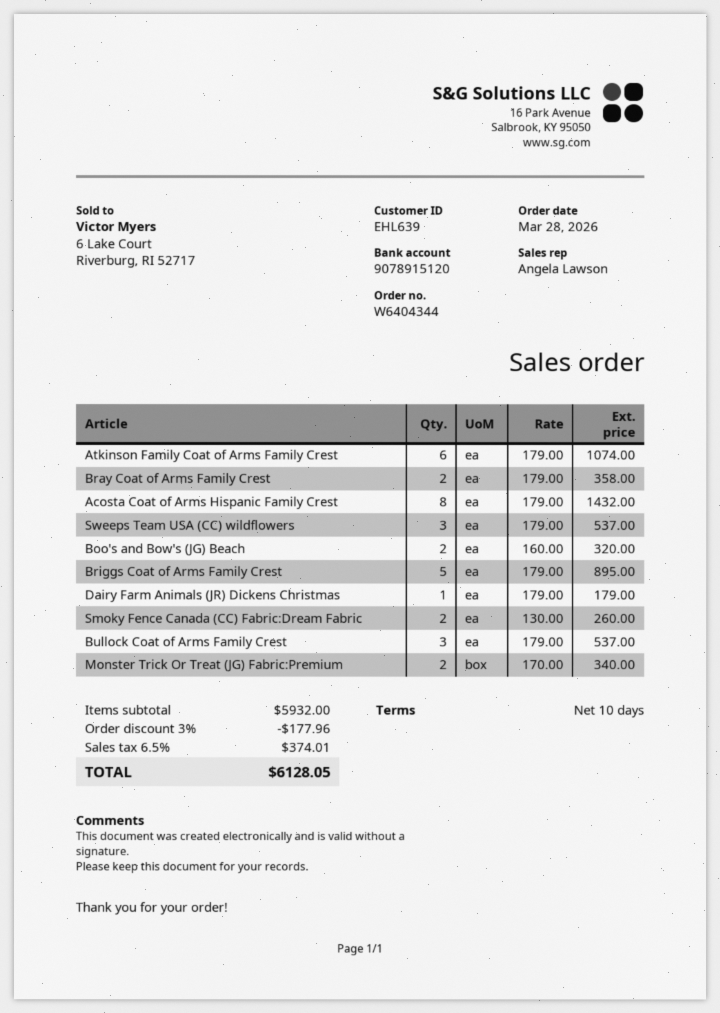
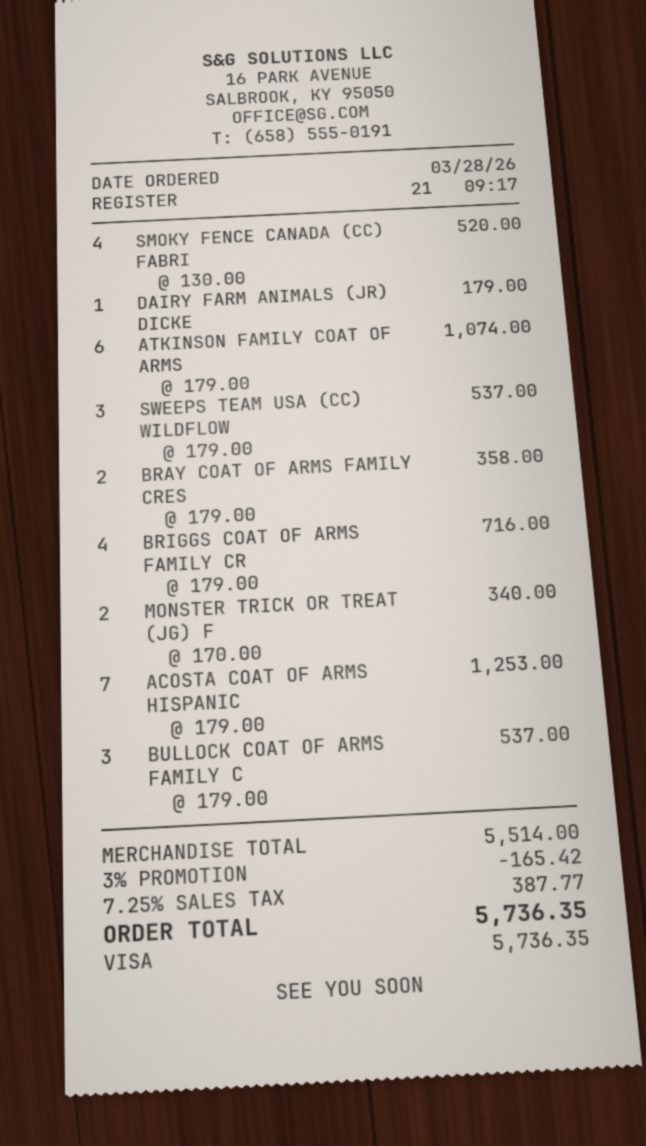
Acosta Coat of Arms Hispanic Family Crest: 8 x 179.00 = 1432.00 -> 7 x 179.00 = 1253.00
Boo's and Bow's (JG) Beach: 2 x 160.00 = 320.00 -> none
Briggs Coat of Arms Family Crest: 5 x 179.00 = 895.00 -> 4 x 179.00 = 716.00
Smoky Fence Canada (CC) Fabric:Dream Fabric: 2 x 130.00 = 260.00 -> 4 x 130.00 = 520.00
subtotal: 5932.00 -> 5514.00
discount: 3% = 177.96 -> 3% = 165.42
tax: 6.5% = 374.01 -> 7.25% = 387.77
total: 6128.05 -> 5736.35

